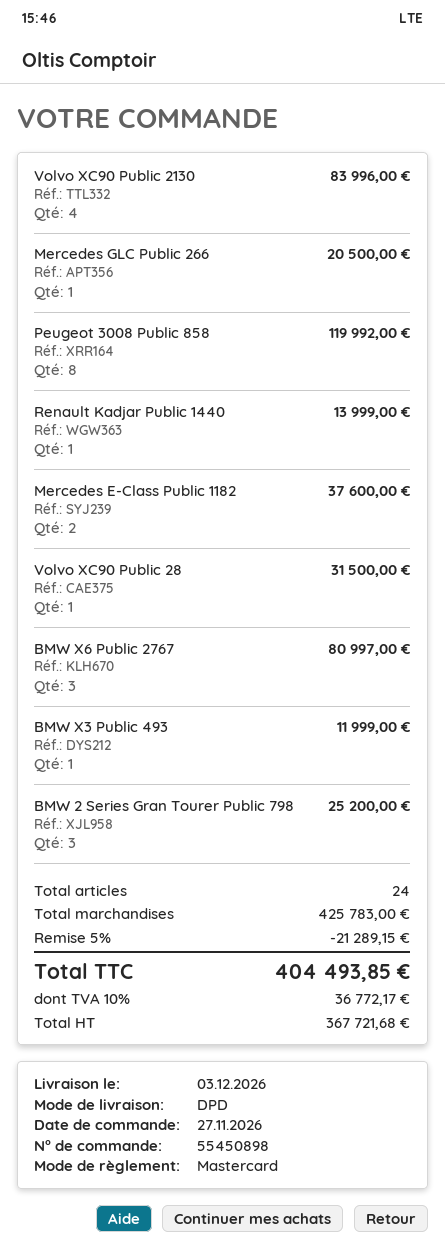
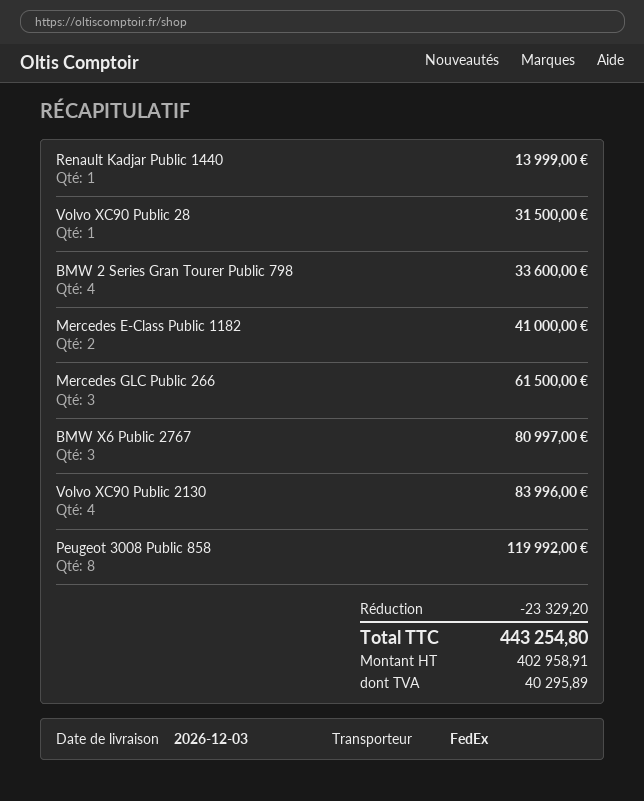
shipping method: DPD -> FedEx
Mercedes GLC Public 266: 1 for 20500.00 -> 3 for 61500.00
Mercedes E-Class Public 1182: 2 for 37600.00 -> 2 for 41000.00
BMW X3 Public 493: 1 for 11999.00 -> none
BMW 2 Series Gran Tourer Public 798: 3 for 25200.00 -> 4 for 33600.00
discount: 21289.15 -> 23329.20
net: 367721.68 -> 402958.91
tax: 36772.17 -> 40295.89
total: 404493.85 -> 443254.80

